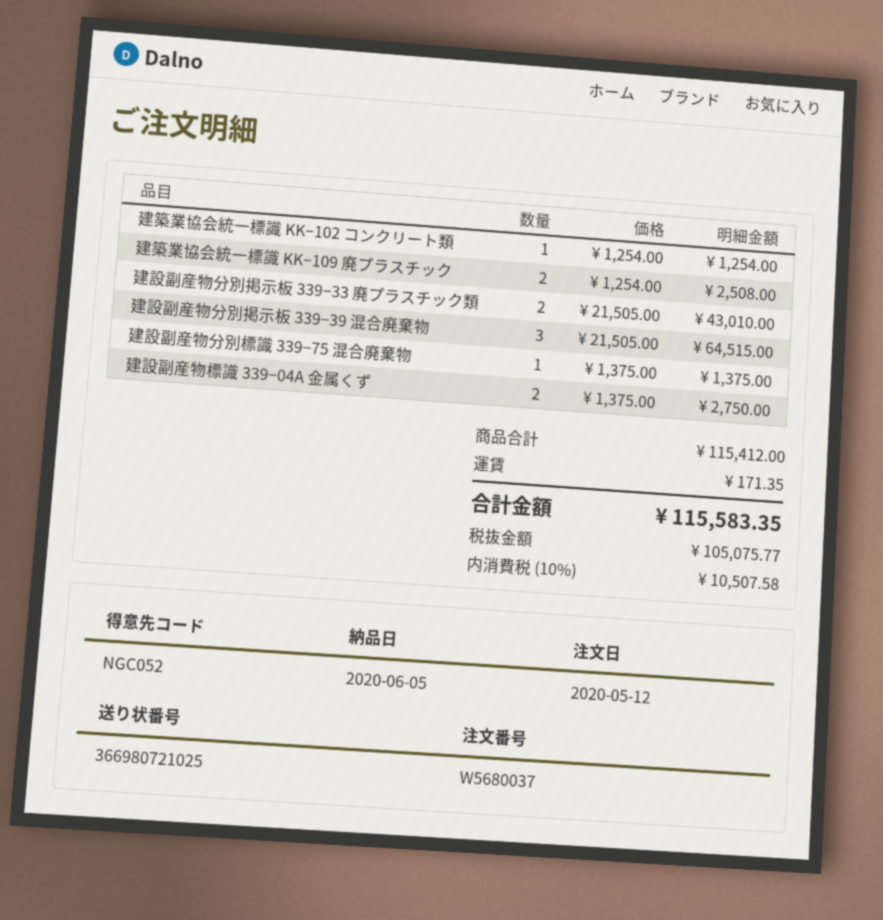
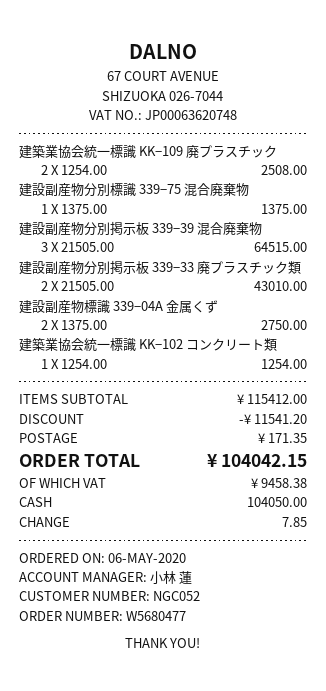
order number: W5680037 -> W5680477
order date: 2020-05-12 -> 2020-05-06
discount: none -> 11541.20
tax: 10507.58 -> 9458.38
total: 115583.35 -> 104042.15

